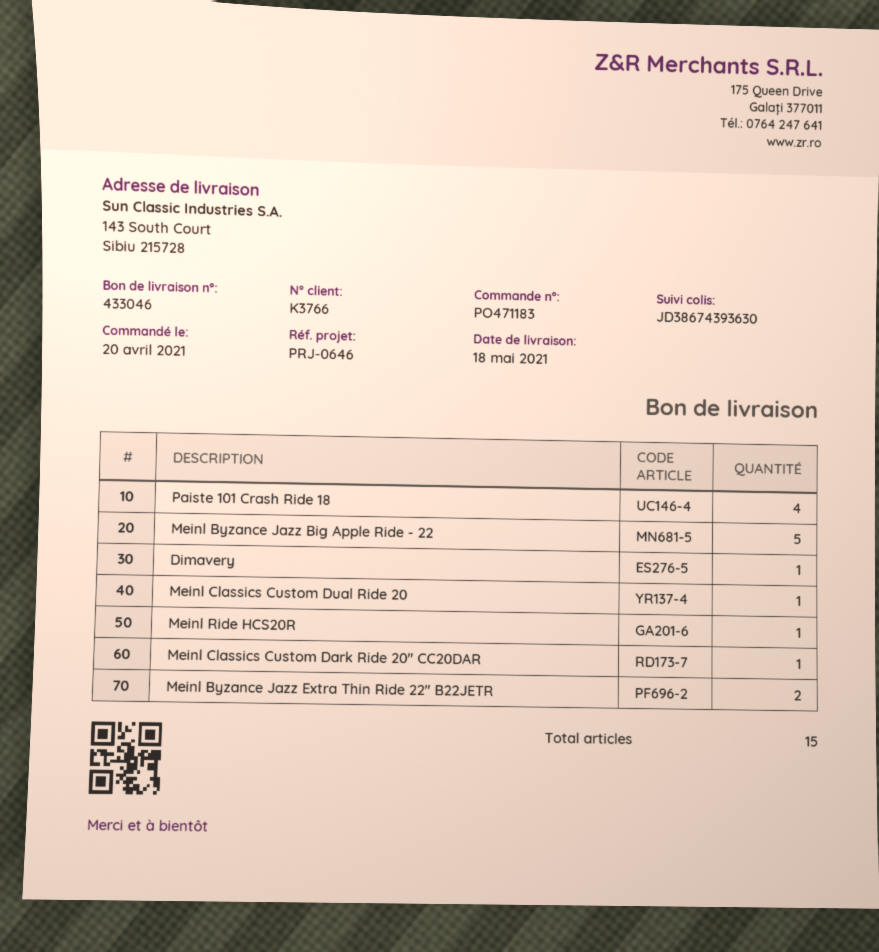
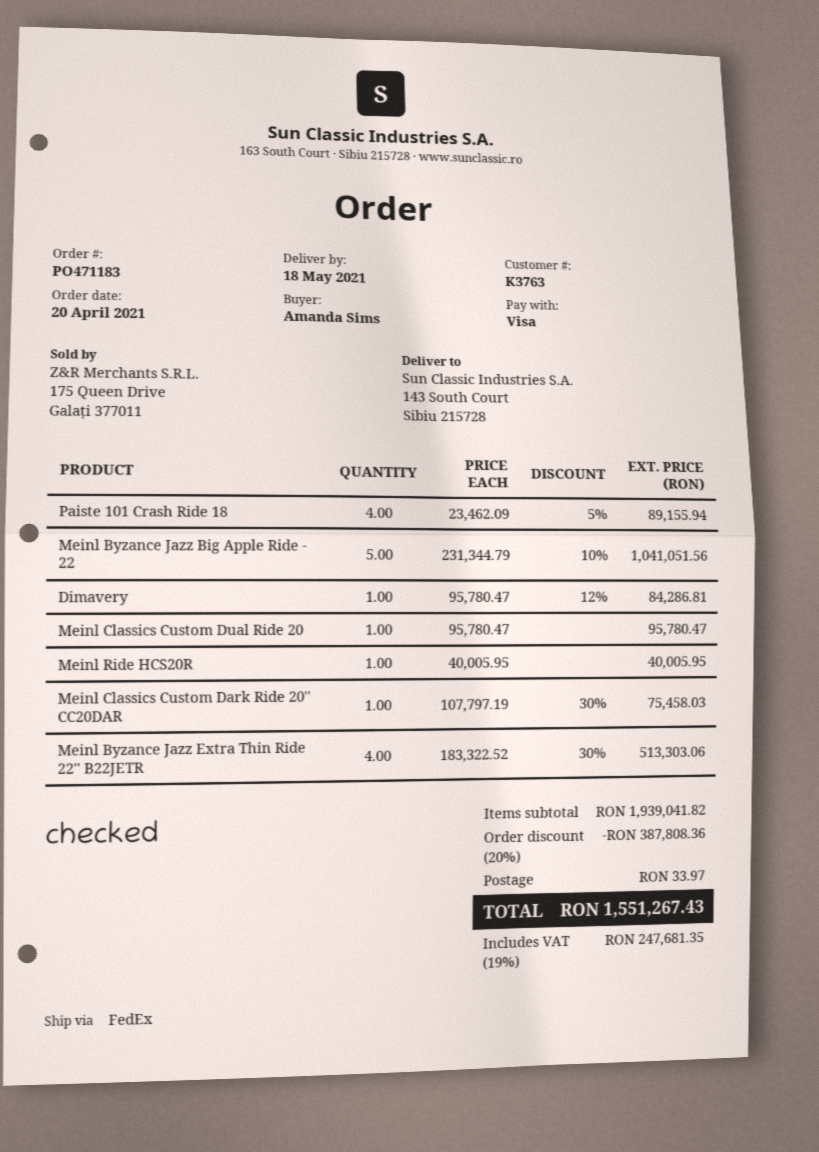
customer number: K3766 -> K3763
Meinl Byzance Jazz Extra Thin Ride 22'' B22JETR: 2 -> 4

